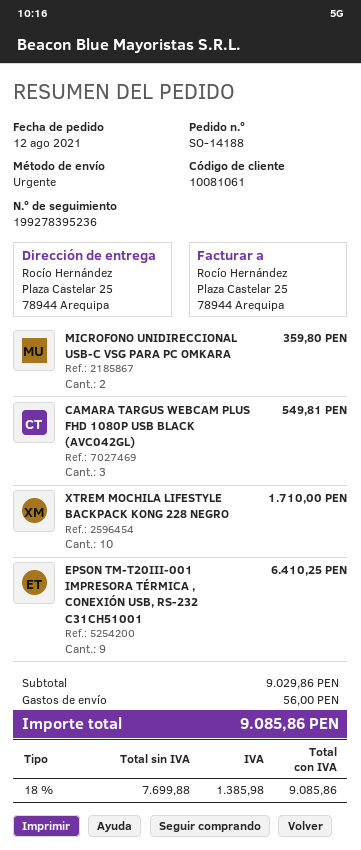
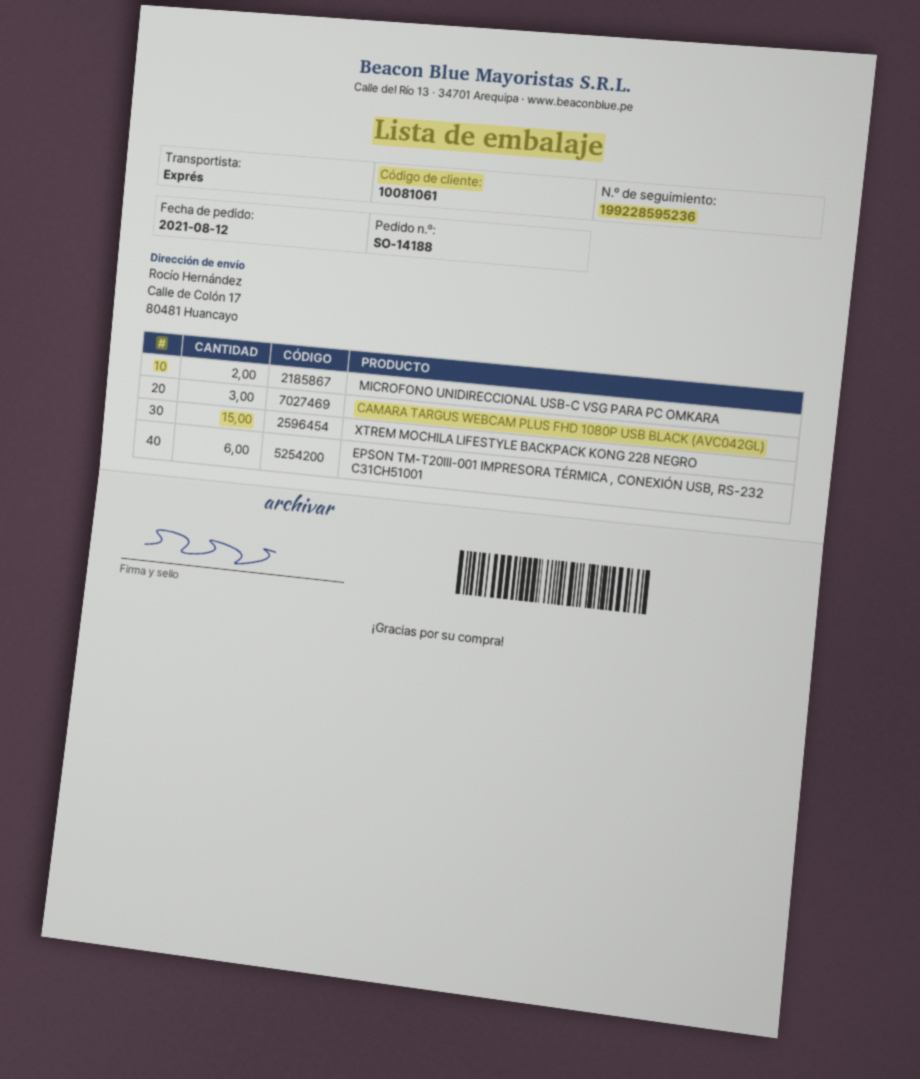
tracking number: 199278395236 -> 199228595236
ship to: Plaza Castelar 25, 78944 Arequipa -> Calle de Colón 17, 80481 Huancayo
XTREM MOCHILA LIFESTYLE BACKPACK KONG 228 NEGRO: 10 -> 15
EPSON TM-T20III-001 IMPRESORA TÉRMICA , CONEXIÓN USB, RS-232 C31CH51001: 9 -> 6

